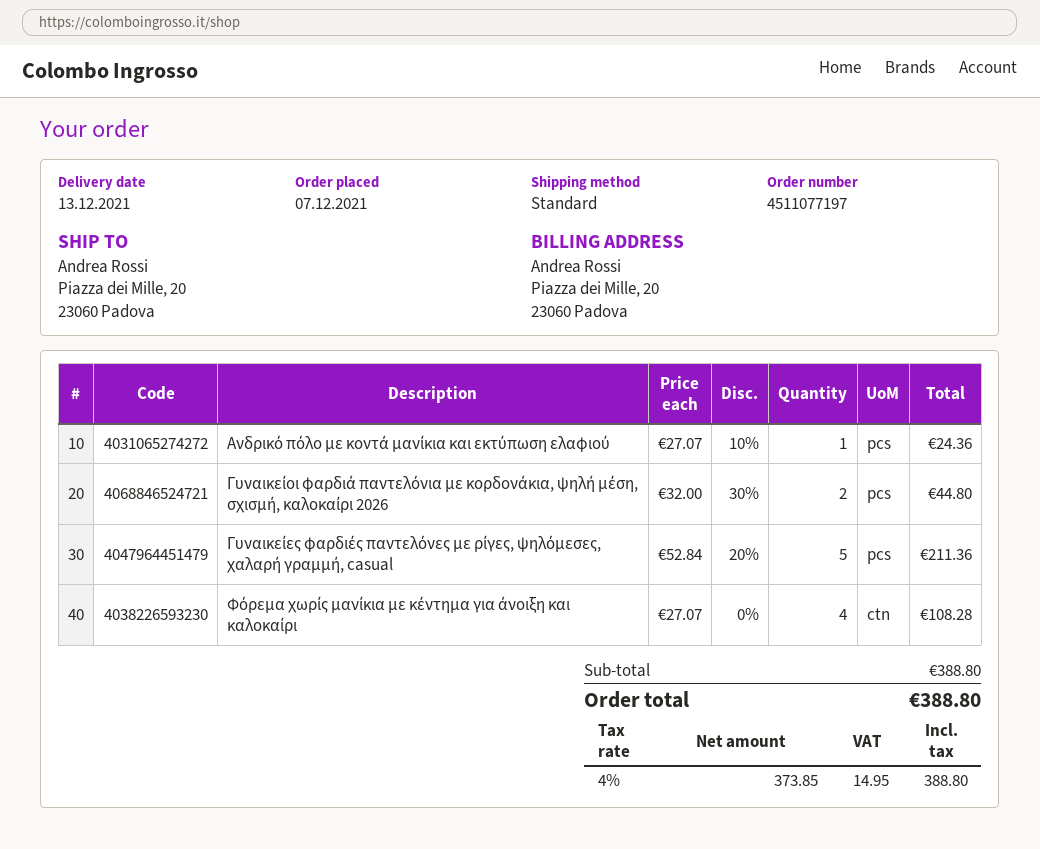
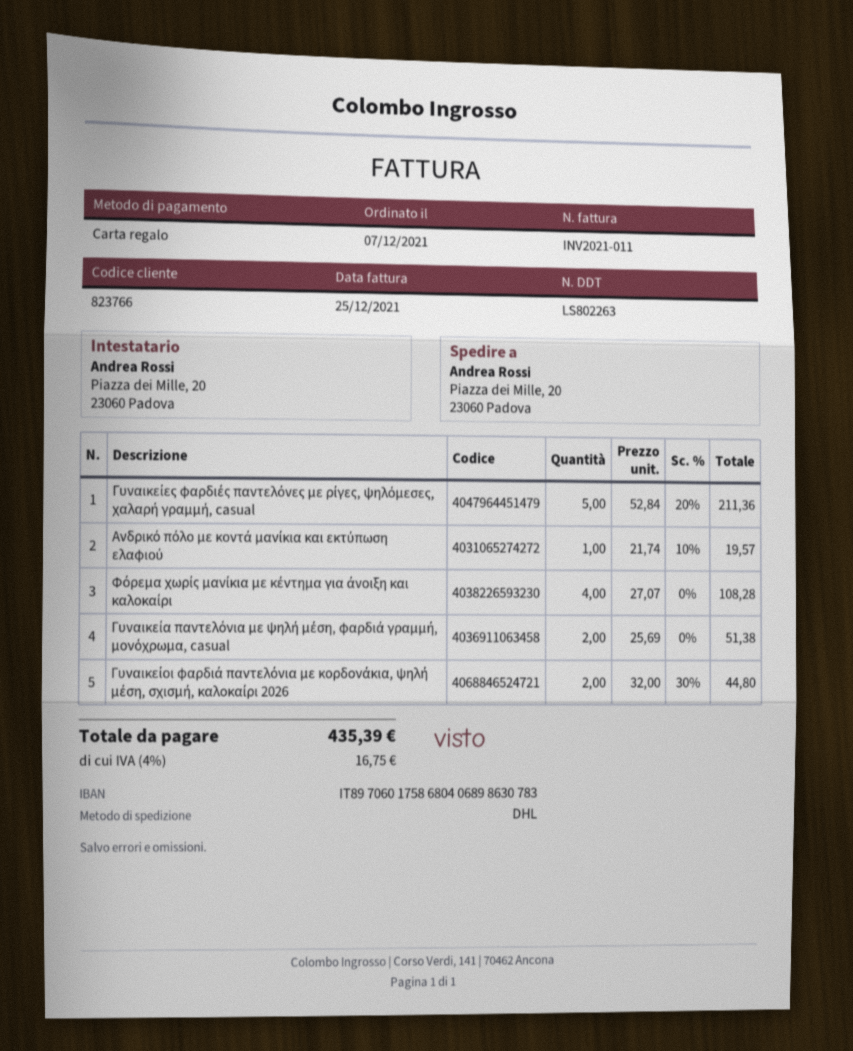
shipping method: standard -> DHL
Ανδρικό πόλο με κοντά μανίκια και εκτύπωση ελαφιού: 1 x 27.07 - 10% = 24.36 -> 1 x 21.74 - 10% = 19.57
Γυναικεία παντελόνια με ψηλή μέση, φαρδιά γραμμή, μονόχρωμα, casual: none -> 2 x 25.69 = 51.38
tax: 4% = 14.95 -> 4% = 16.75
total: 388.80 -> 435.39

